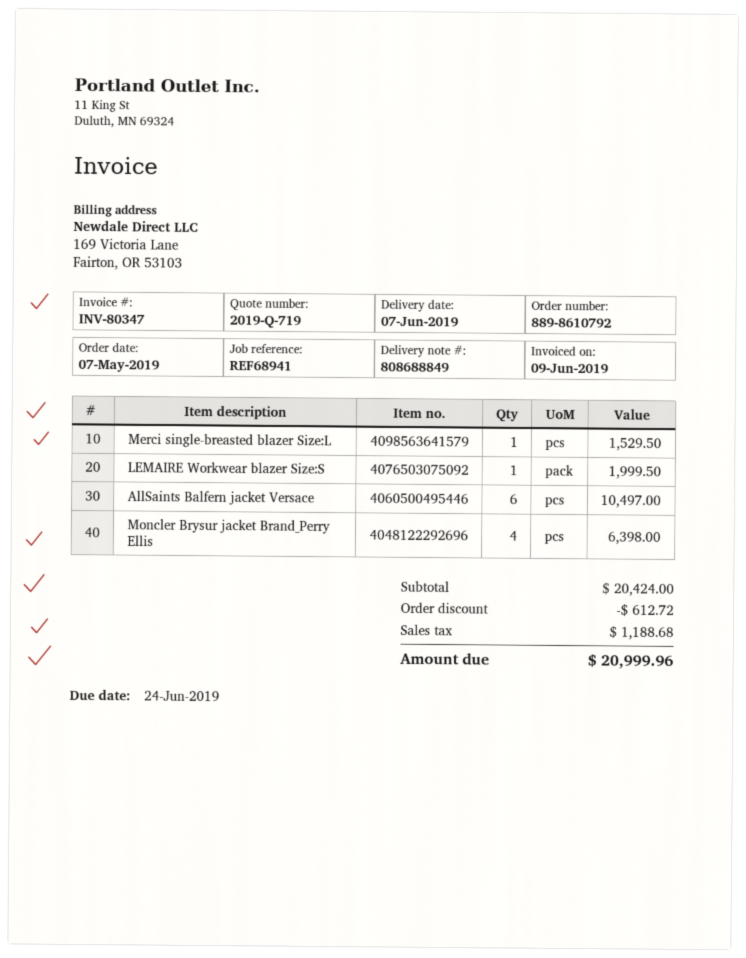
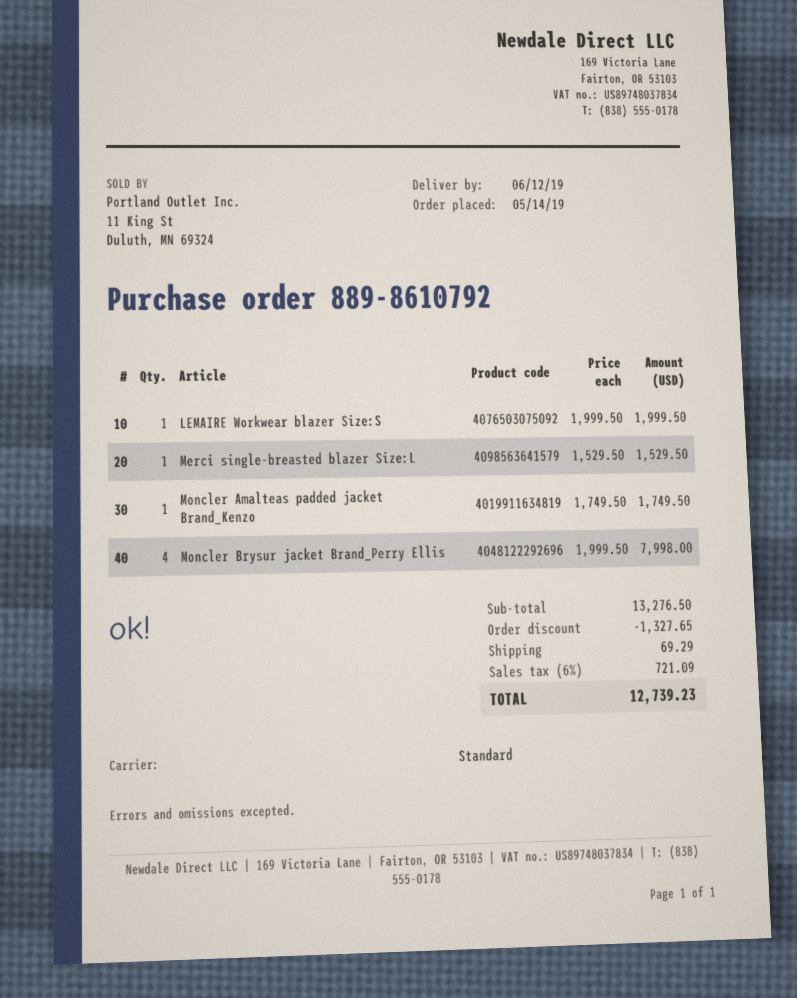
order date: 2019-05-07 -> 2019-05-14
delivery date: 2019-06-07 -> 2019-06-12
AllSaints Balfern jacket Versace: 6 for 10497.00 -> none
Moncler Brysur jacket Brand_Perry Ellis: 4 for 6398.00 -> 4 for 7998.00
Moncler Amalteas padded jacket Brand_Kenzo: none -> 1 for 1749.50
subtotal: 20424.00 -> 13276.50
discount: 612.72 -> 1327.65
shipping: none -> 69.29
tax: 1188.68 -> 721.09
total: 20999.96 -> 12739.23

